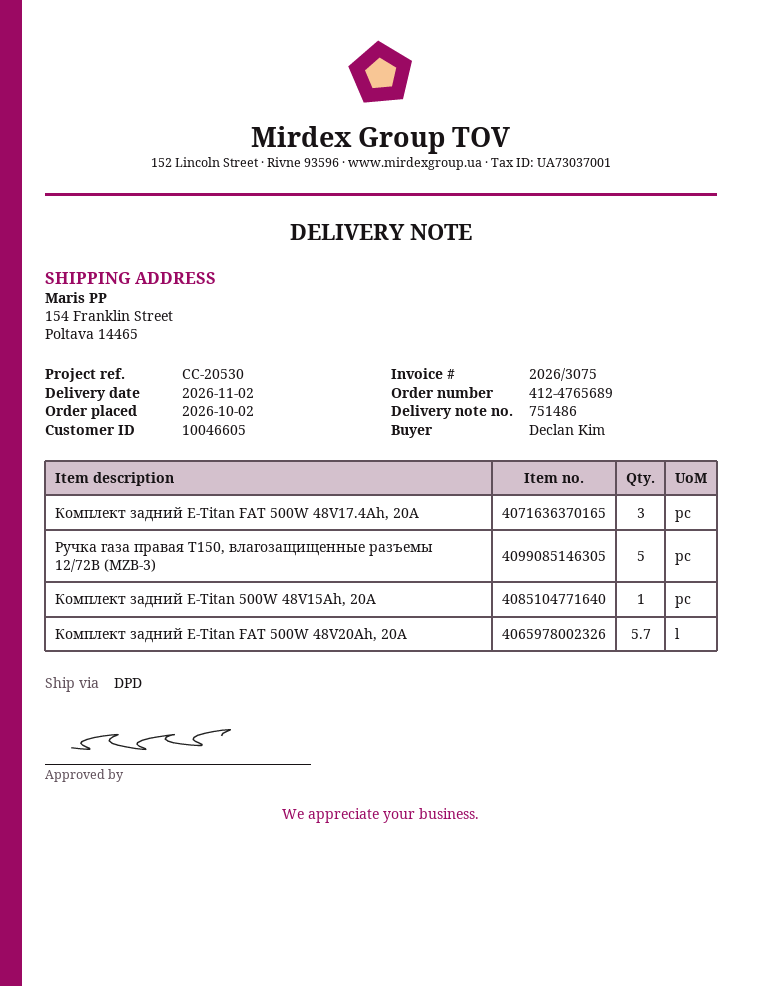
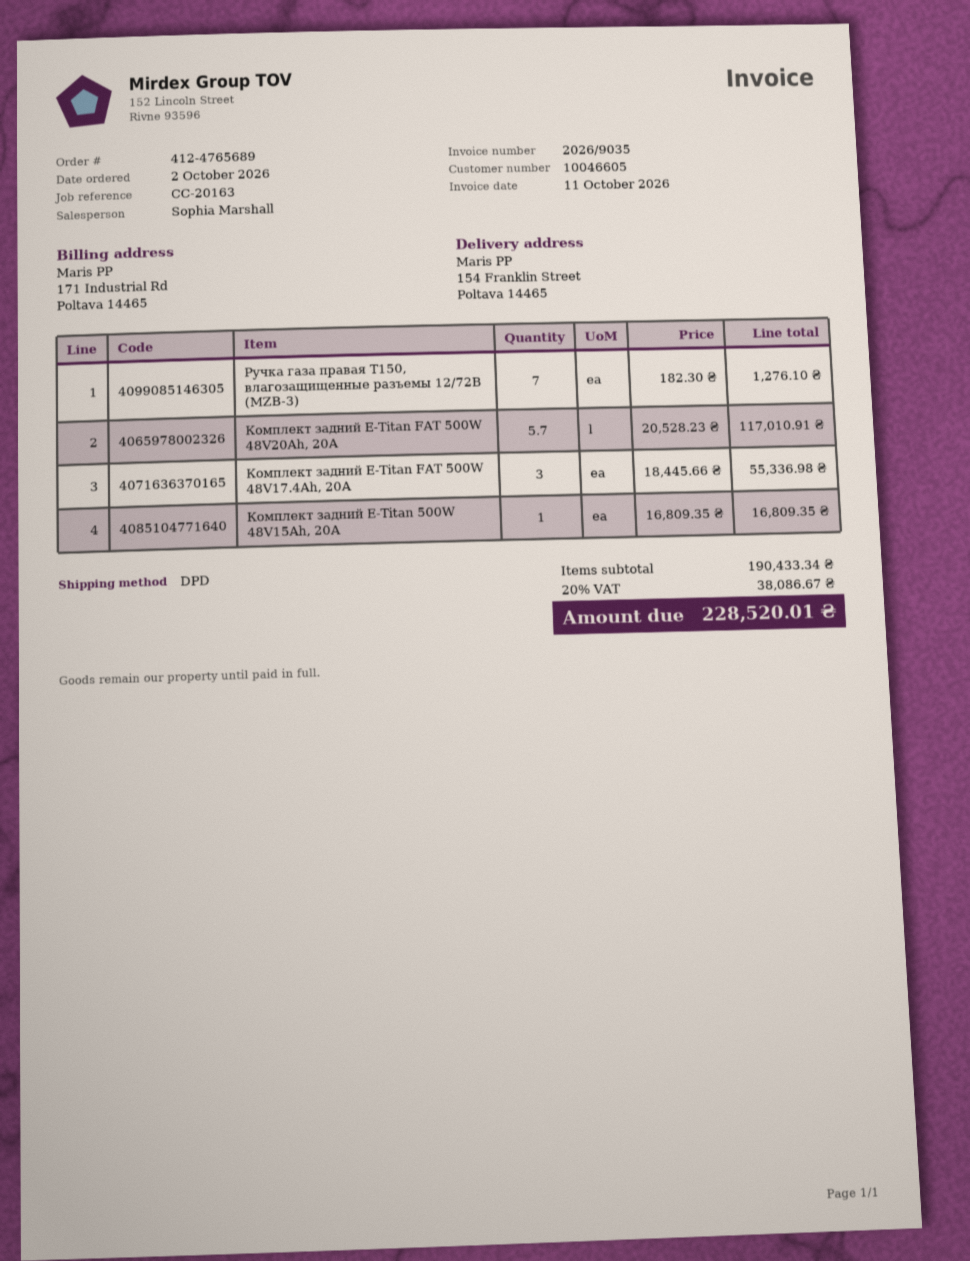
invoice number: 2026/3075 -> 2026/9035
reference: CC-20530 -> CC-20163
Ручка газа правая T150, влагозащищенные разъемы 12/72B (MZB-3): 5 -> 7

